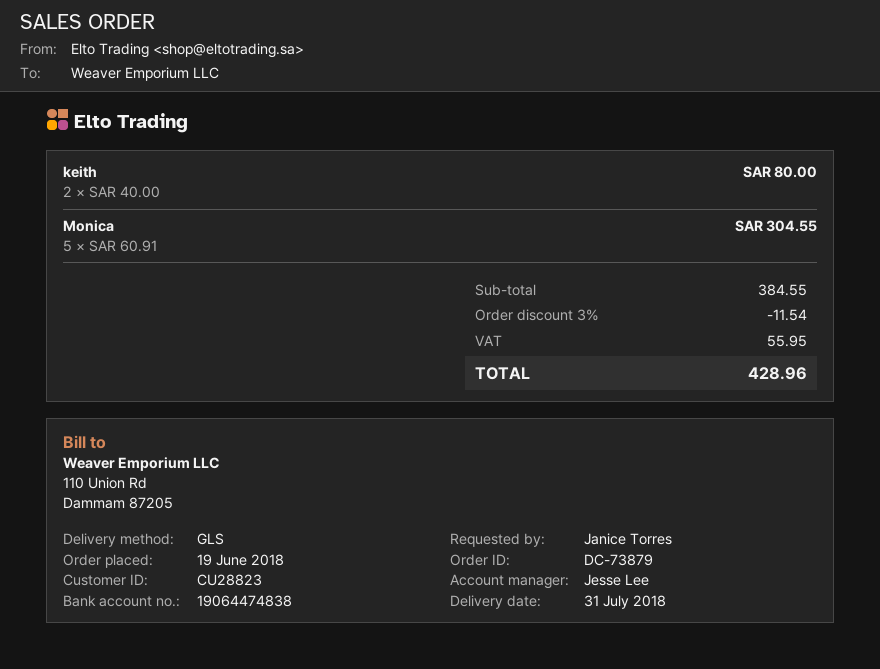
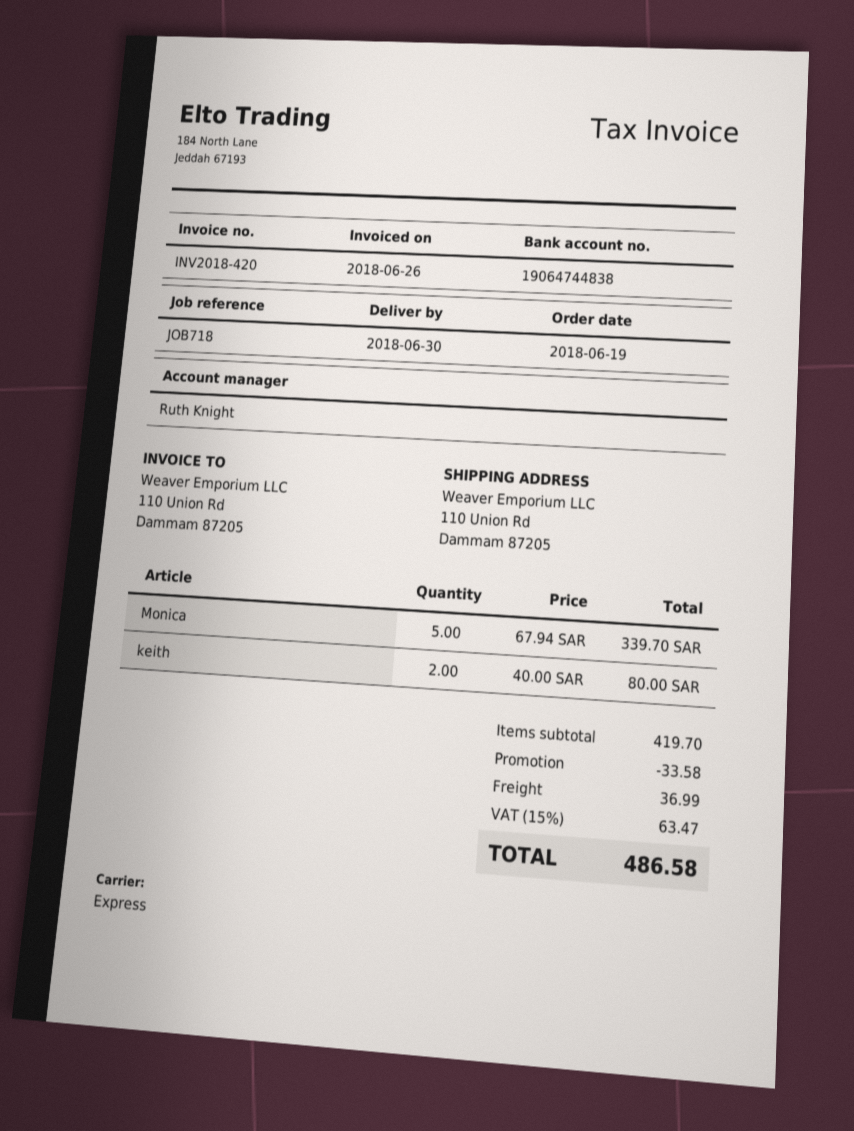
delivery date: 2018-07-31 -> 2018-06-30
sales rep: Jesse Lee -> Ruth Knight
bank account: 19064474838 -> 19064744838
shipping method: GLS -> express
Monica: 5 x 60.91 = 304.55 -> 5 x 67.94 = 339.70
subtotal: 384.55 -> 419.70
discount: 11.54 -> 33.58
shipping: none -> 36.99
tax: 55.95 -> 63.47
total: 428.96 -> 486.58

